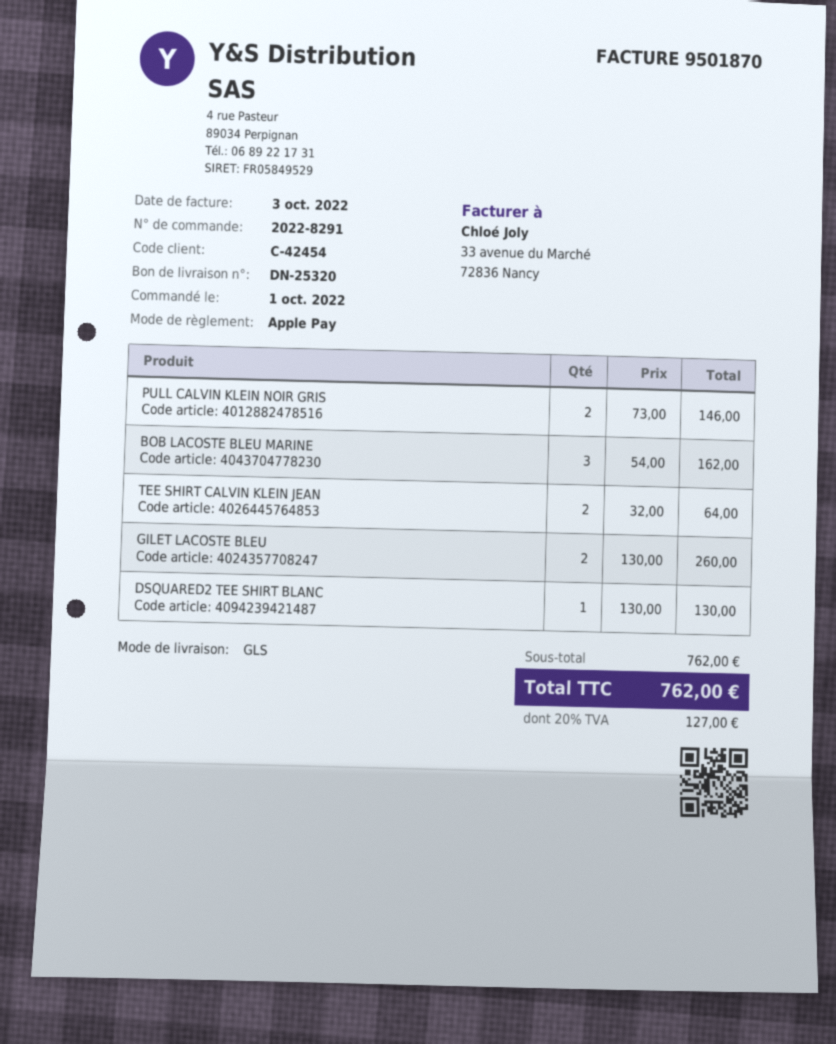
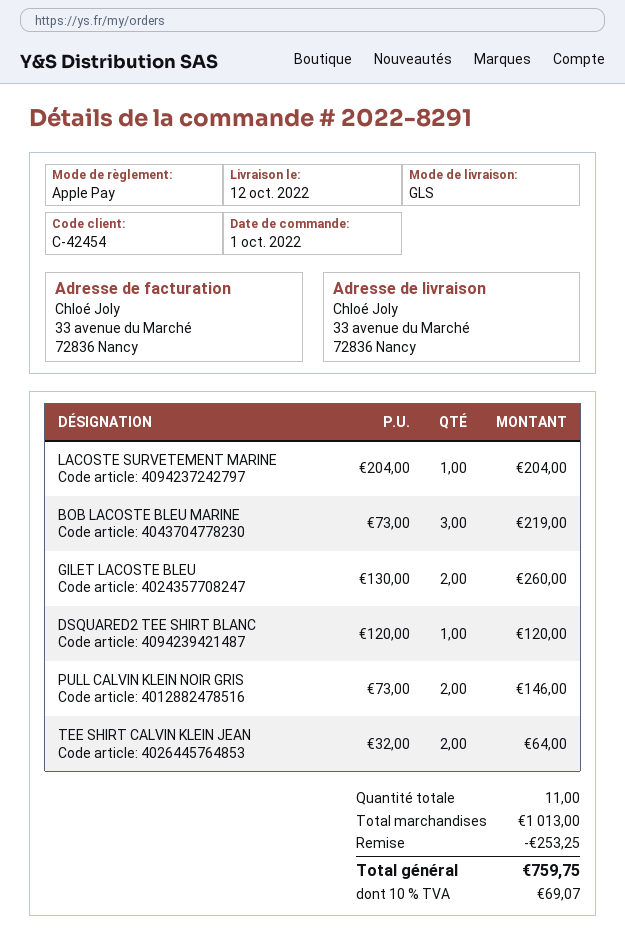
BOB LACOSTE BLEU MARINE: 3 x 54.00 = 162.00 -> 3 x 73.00 = 219.00
DSQUARED2 TEE SHIRT BLANC: 1 x 130.00 = 130.00 -> 1 x 120.00 = 120.00
LACOSTE SURVETEMENT MARINE: none -> 1 x 204.00 = 204.00
subtotal: 762.00 -> 1013.00
discount: none -> 253.25
tax: 20% = 127.00 -> 10% = 69.07
total: 762.00 -> 759.75

